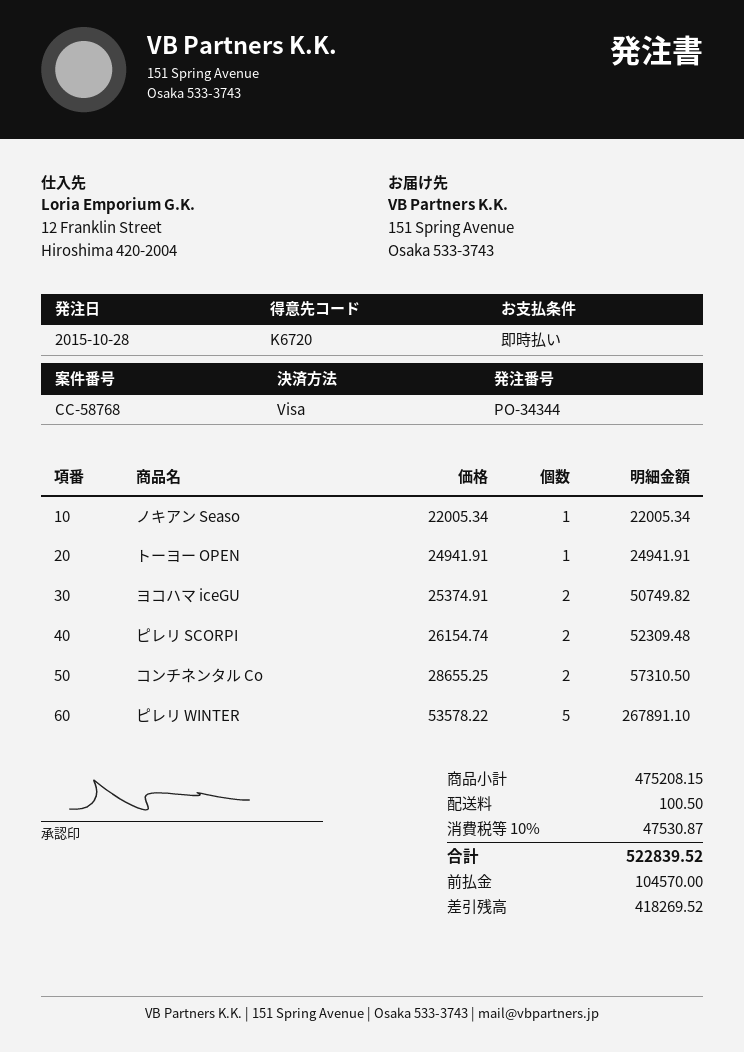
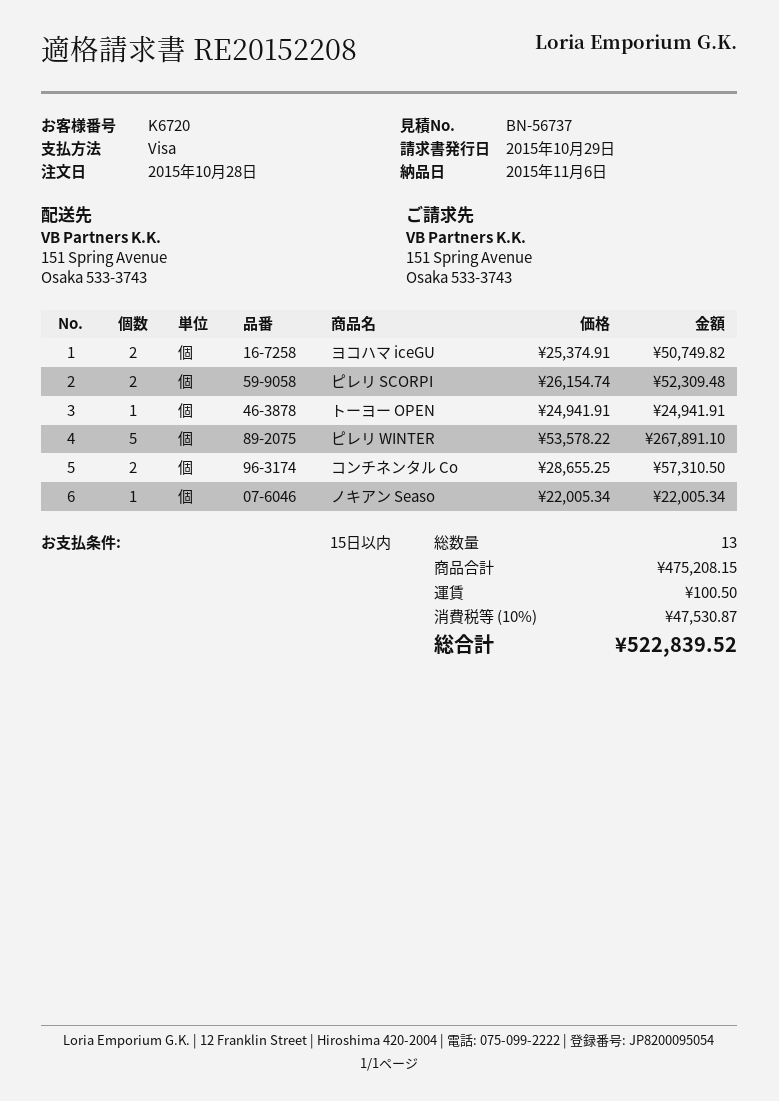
payment terms: on receipt -> 15 days

